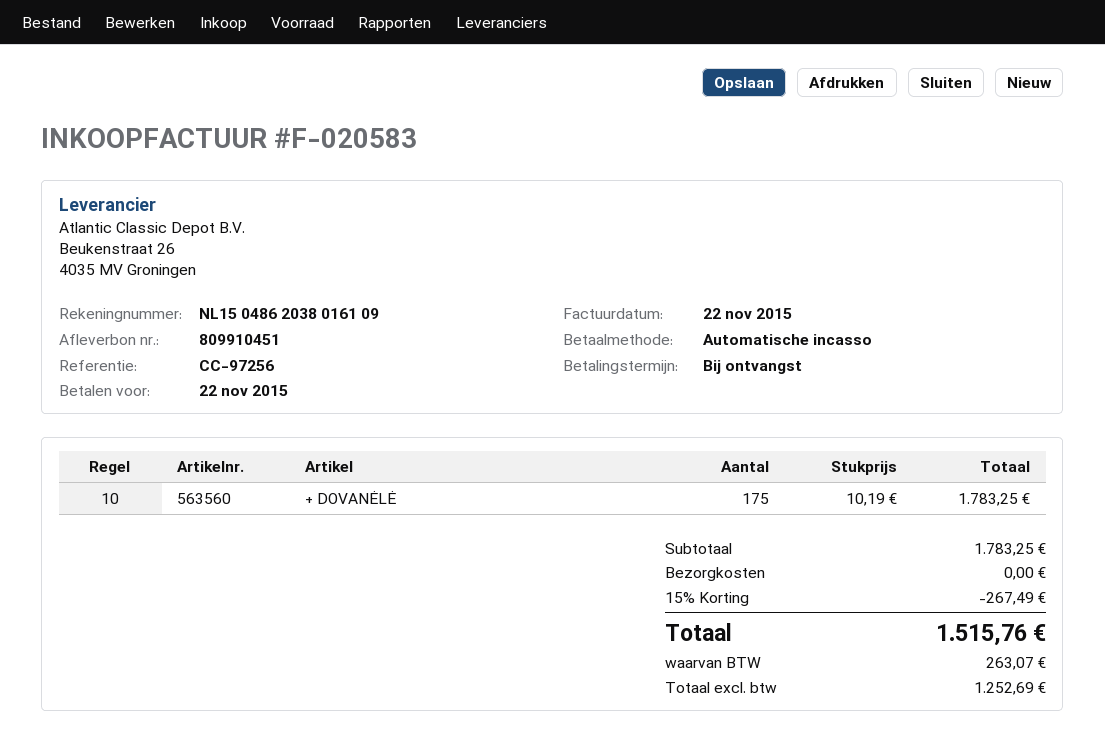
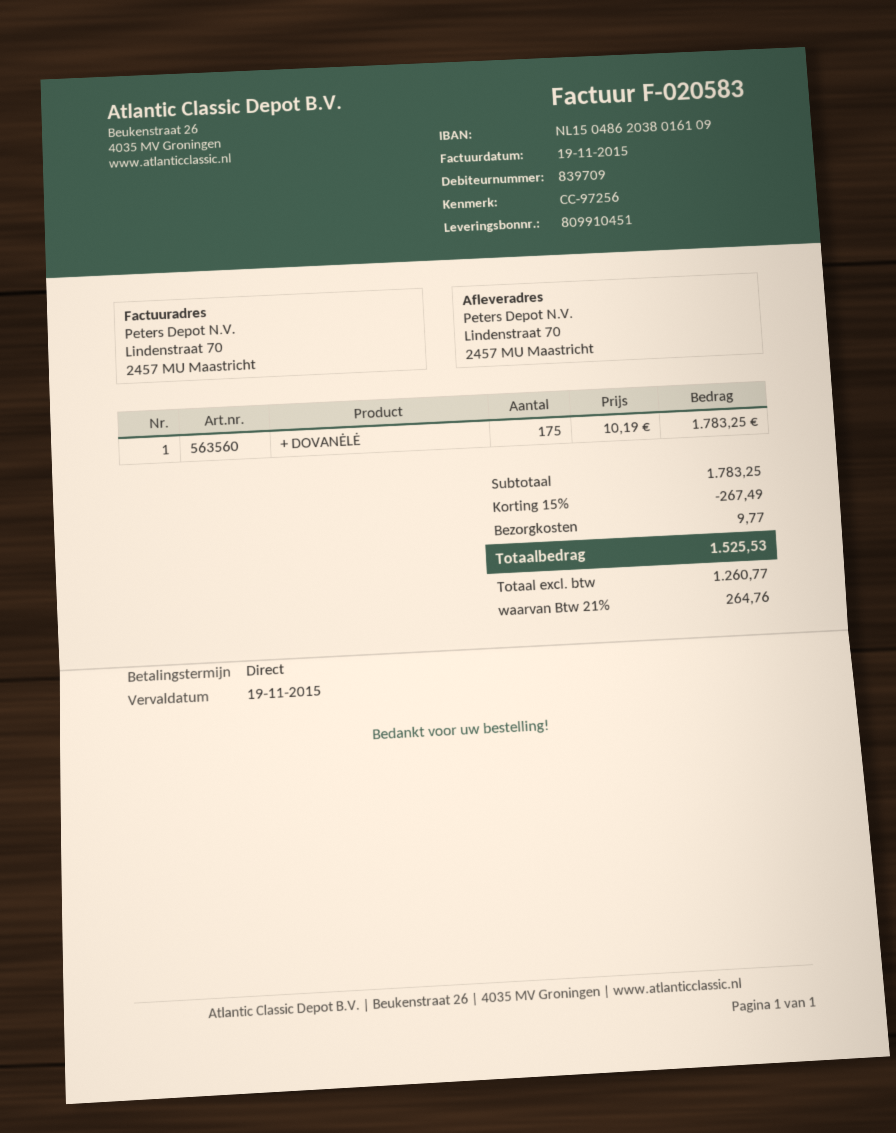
invoice date: 2015-11-22 -> 2015-11-19
due date: 2015-11-22 -> 2015-11-19
shipping: 0.00 -> 9.77
net: 1252.69 -> 1260.77
tax: 263.07 -> 264.76
total: 1515.76 -> 1525.53

